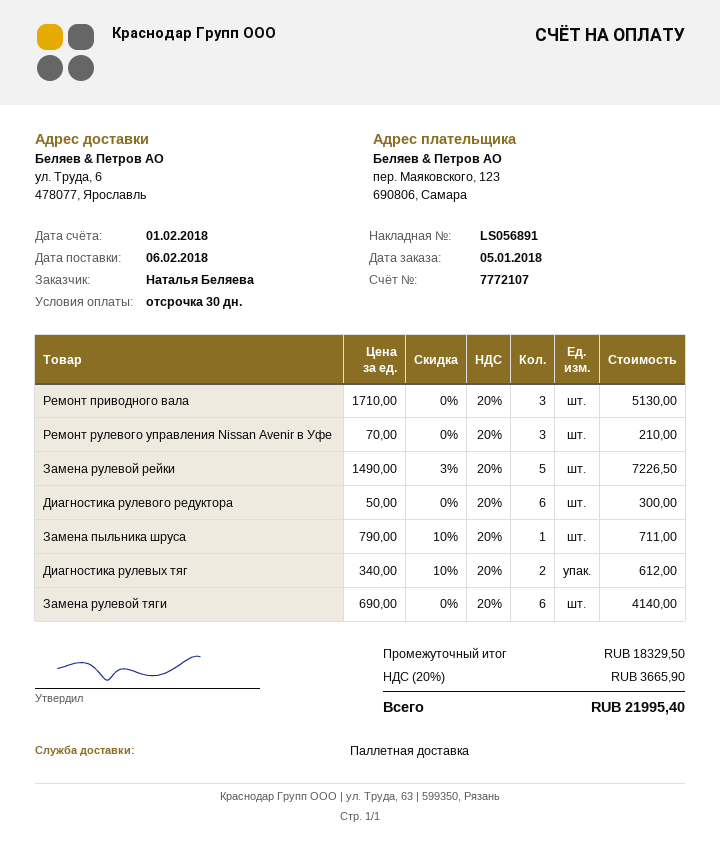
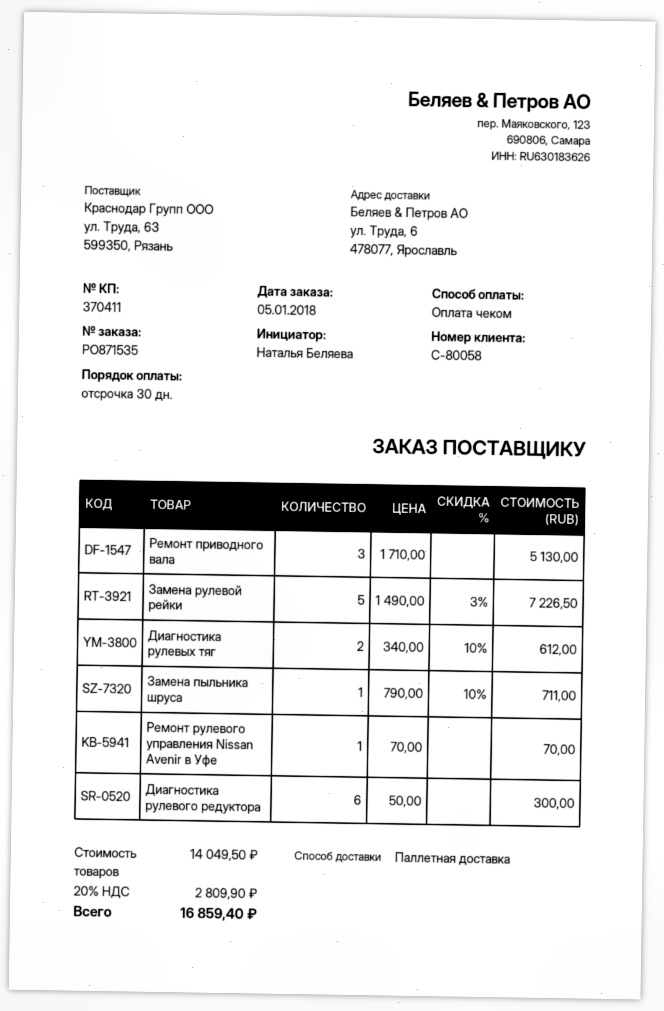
Ремонт рулевого управления Nissan Avenir в Уфе: 3 x 70.00 = 210.00 -> 1 x 70.00 = 70.00
Замена рулевой тяги: 6 x 690.00 = 4140.00 -> none
subtotal: 18329.50 -> 14049.50
tax: 20% = 3665.90 -> 20% = 2809.90
total: 21995.40 -> 16859.40

